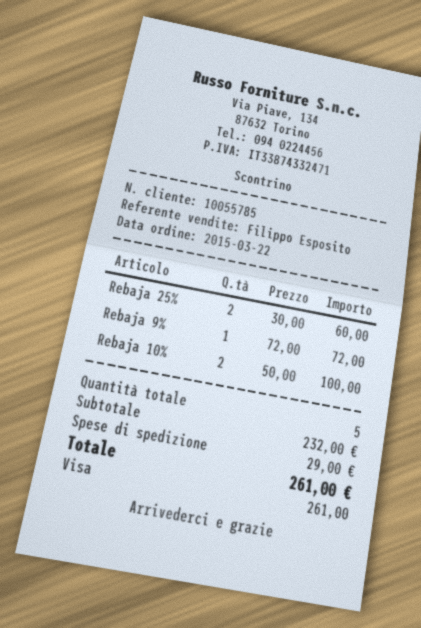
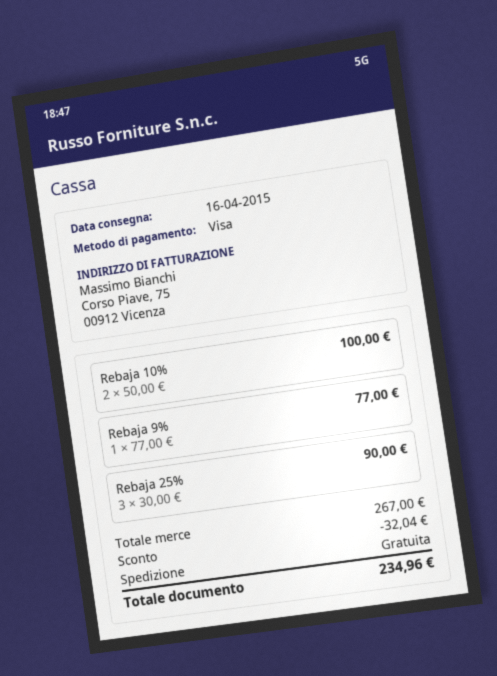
Rebaja 25%: 2 x 30.00 = 60.00 -> 3 x 30.00 = 90.00
Rebaja 9%: 1 x 72.00 = 72.00 -> 1 x 77.00 = 77.00
subtotal: 232.00 -> 267.00
discount: none -> 32.04
shipping: 29.00 -> 0.00
total: 261.00 -> 234.96

